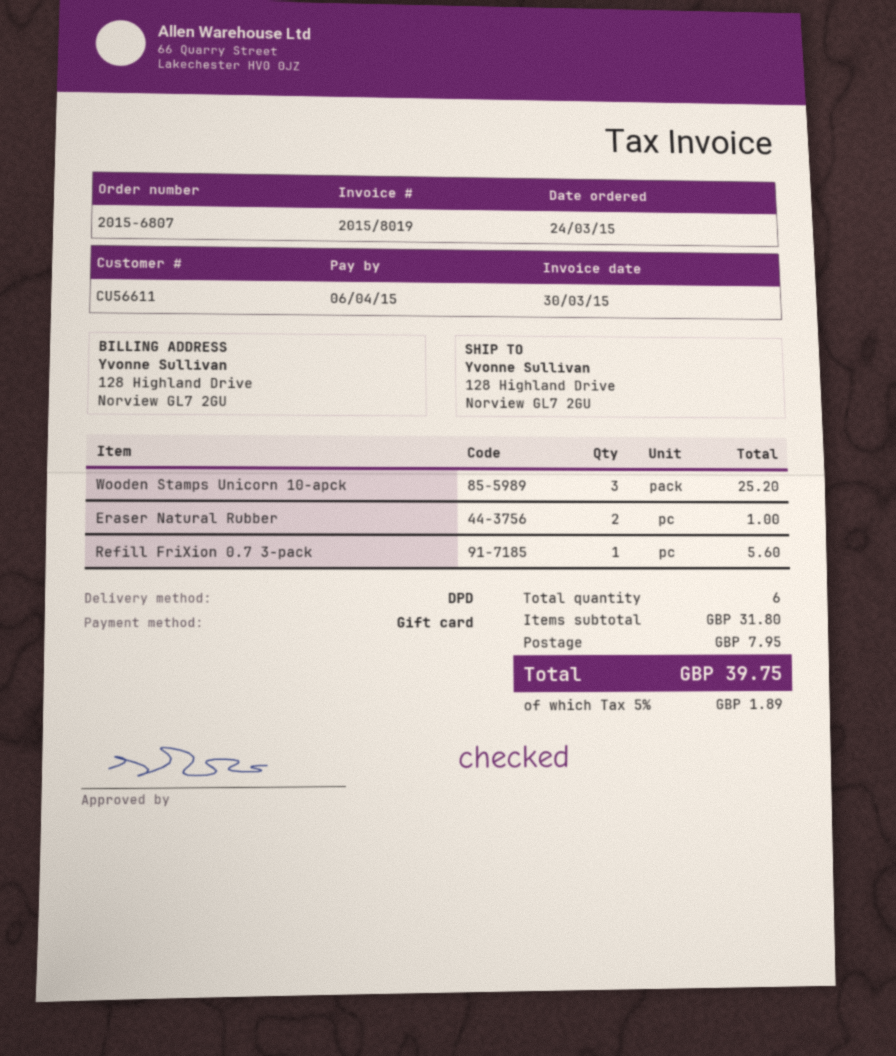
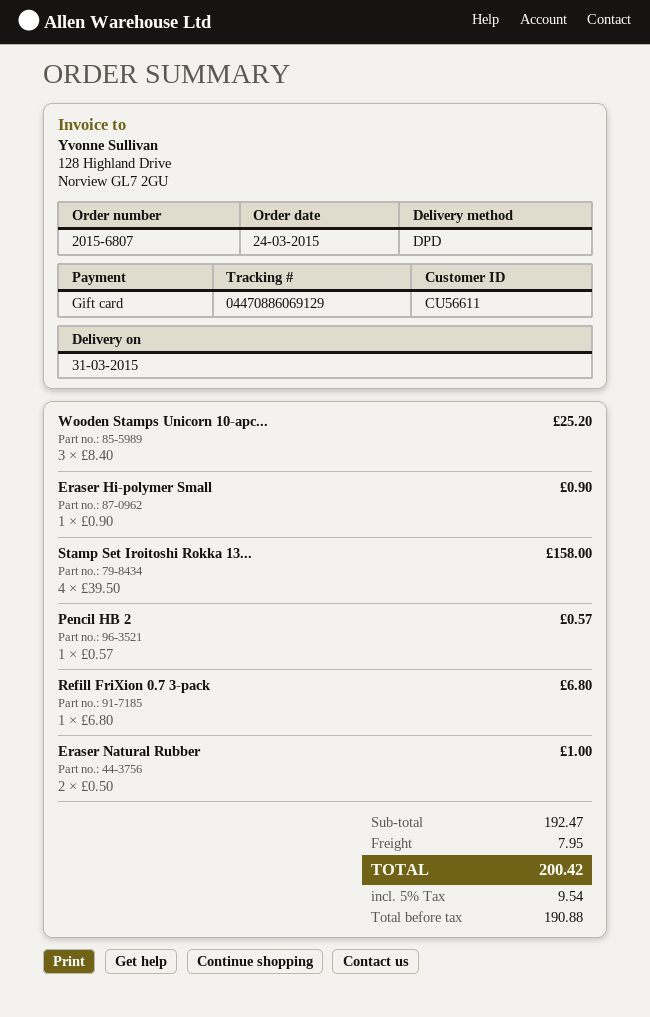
Refill FriXion 0.7 3-pack: 1 for 5.60 -> 1 for 6.80
Eraser Hi-polymer Small: none -> 1 for 0.90
Stamp Set Iroitoshi Rokka 13...: none -> 4 for 158.00
Pencil HB 2: none -> 1 for 0.57
subtotal: 31.80 -> 192.47
tax: 5% = 1.89 -> 5% = 9.54
total: 39.75 -> 200.42

